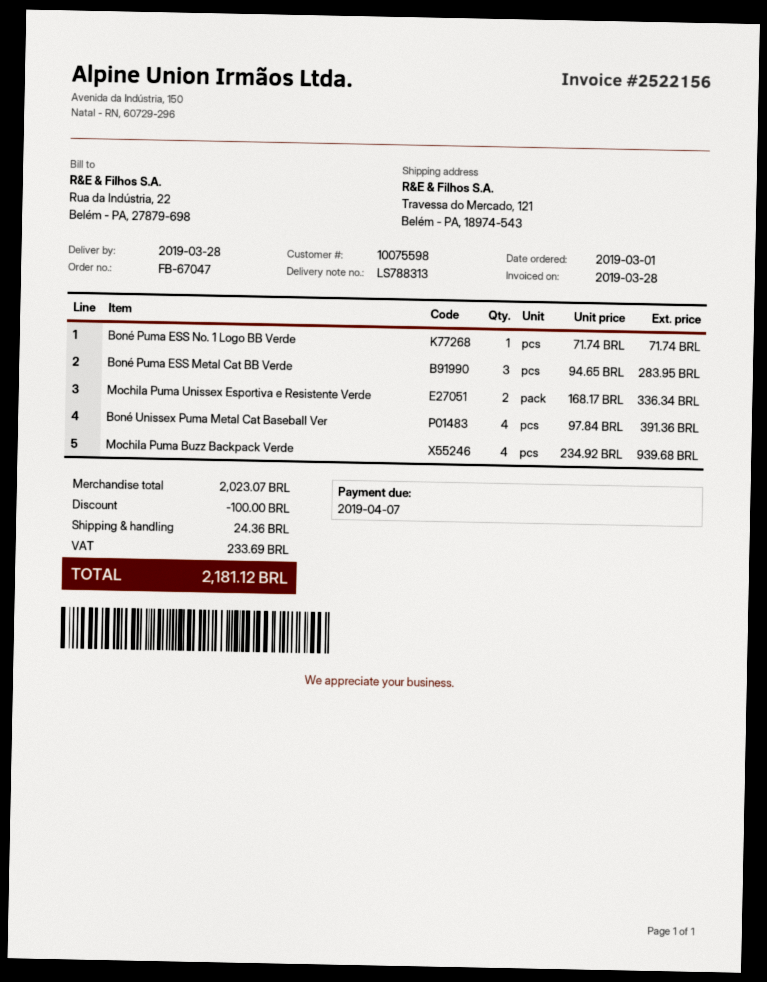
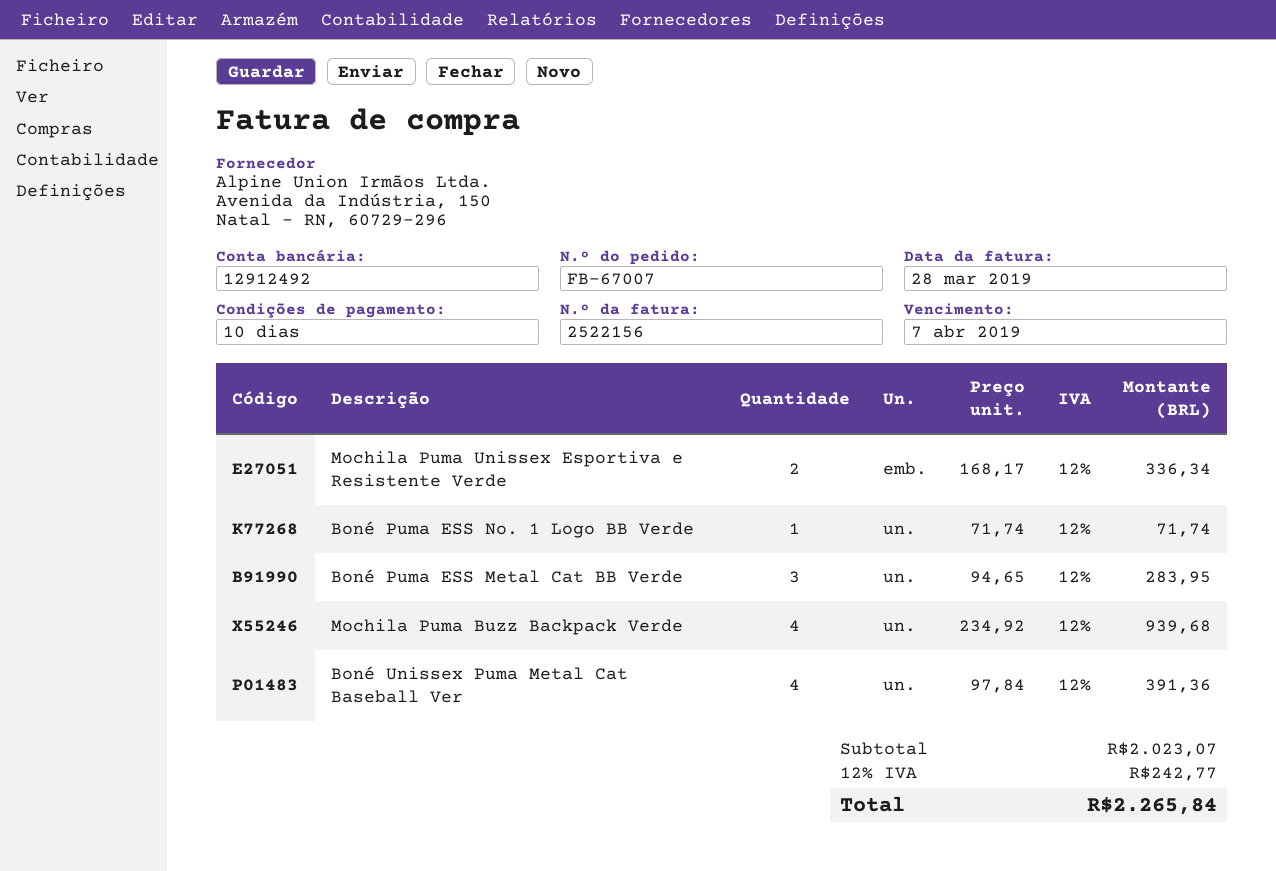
order number: FB-67047 -> FB-67007
discount: 100.00 -> none
shipping: 24.36 -> none
tax: 233.69 -> 242.77
total: 2181.12 -> 2265.84

